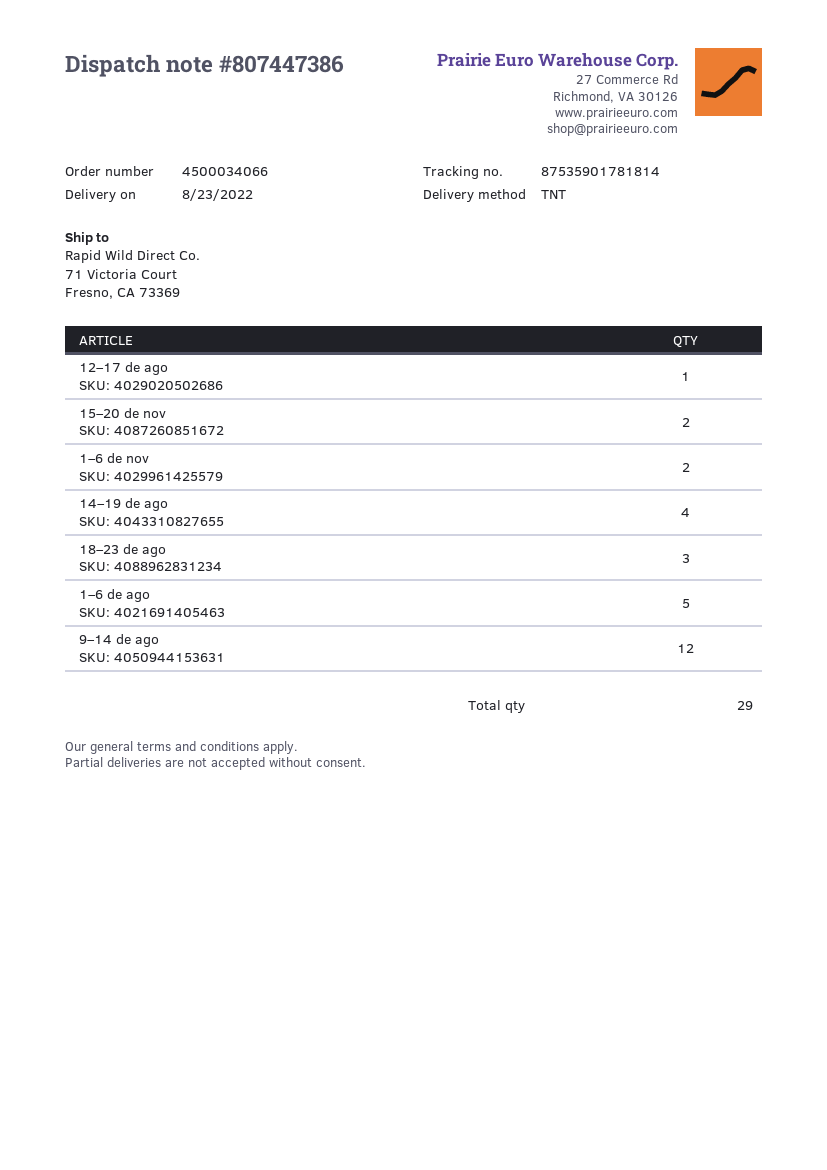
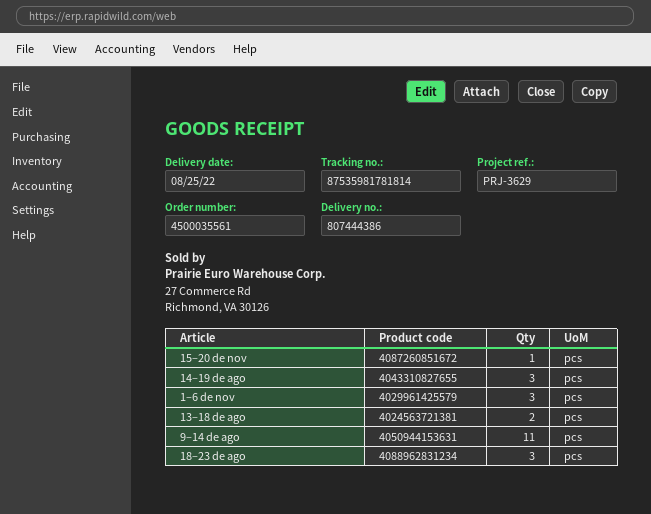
order number: 4500034066 -> 4500035561
delivery note number: 807447386 -> 807444386
delivery date: 2022-08-23 -> 2022-08-25
tracking number: 87535901781814 -> 87535981781814
12–17 de ago: 1 -> none
15–20 de nov: 2 -> 1
1–6 de nov: 2 -> 3
14–19 de ago: 4 -> 3
1–6 de ago: 5 -> none
9–14 de ago: 12 -> 11
13–18 de ago: none -> 2

